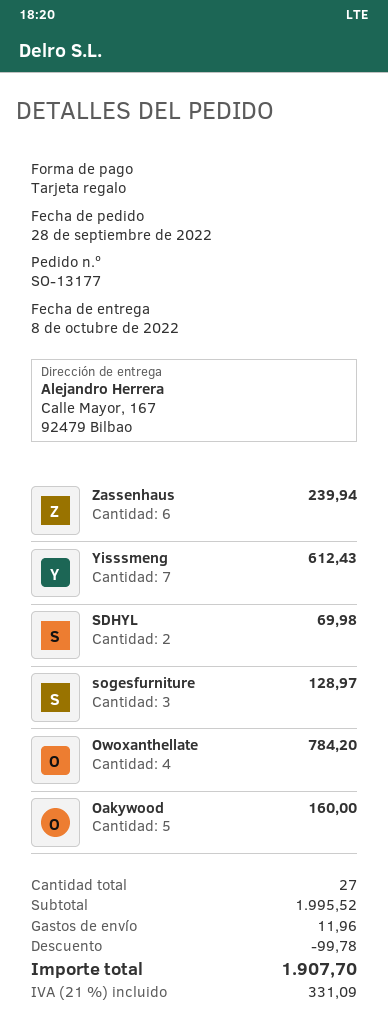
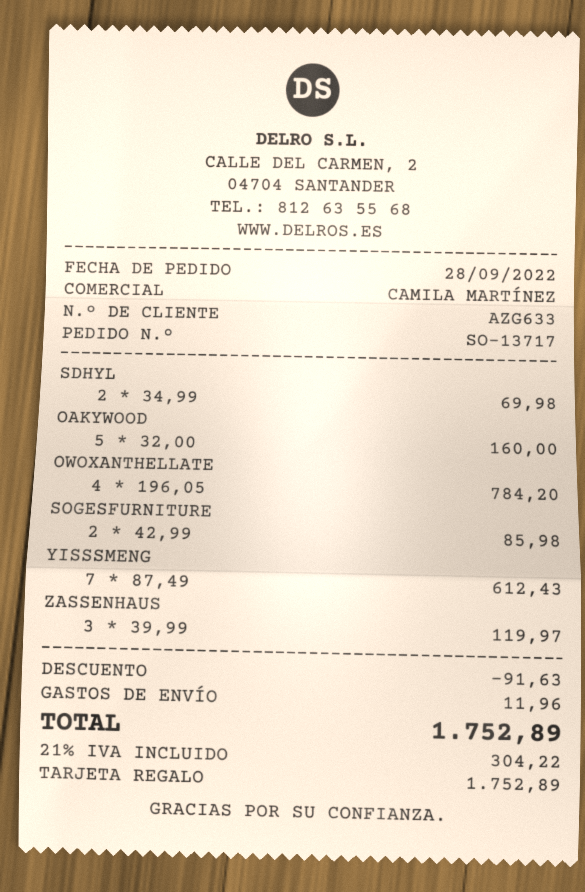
order number: SO-13177 -> SO-13717
Zassenhaus: 6 for 239.94 -> 3 for 119.97
sogesfurniture: 3 for 128.97 -> 2 for 85.98
discount: 99.78 -> 91.63
tax: 21% = 331.09 -> 21% = 304.22
total: 1907.70 -> 1752.89

